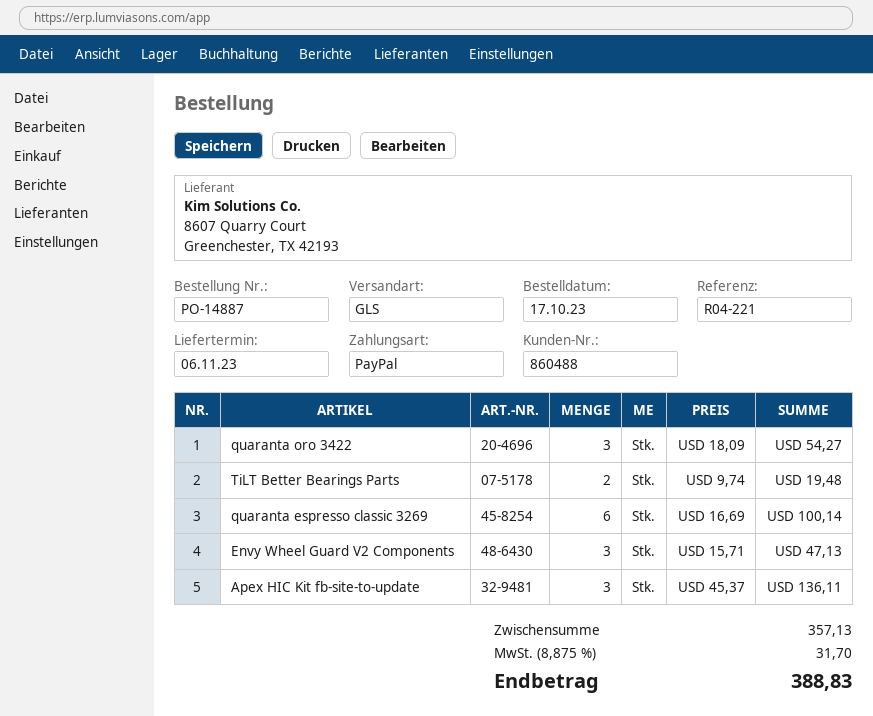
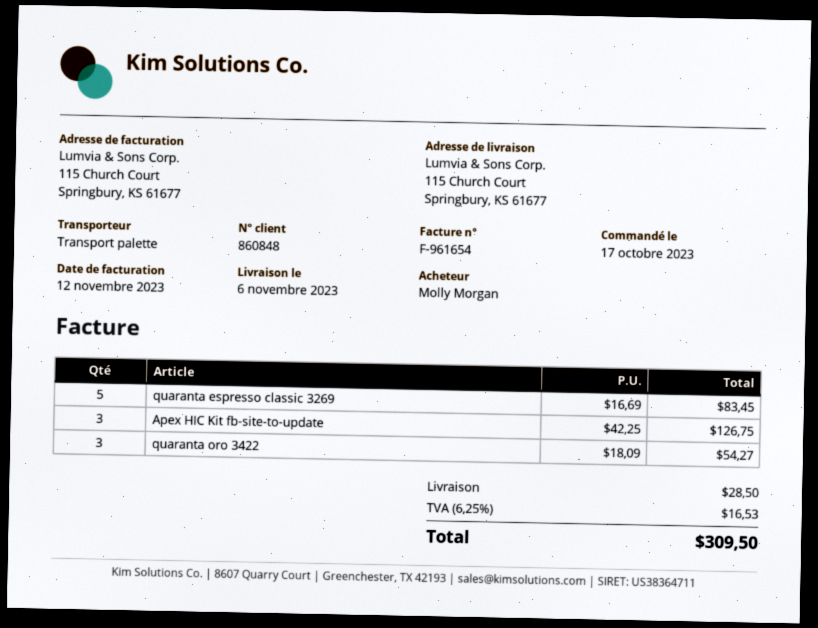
customer number: 860488 -> 860848
shipping method: GLS -> pallet freight
TiLT Better Bearings Parts: 2 x 9.74 = 19.48 -> none
quaranta espresso classic 3269: 6 x 16.69 = 100.14 -> 5 x 16.69 = 83.45
Envy Wheel Guard V2 Components: 3 x 15.71 = 47.13 -> none
Apex HIC Kit fb-site-to-update: 3 x 45.37 = 136.11 -> 3 x 42.25 = 126.75
shipping: none -> 28.50
tax: 8.875% = 31.70 -> 6.25% = 16.53
total: 388.83 -> 309.50

